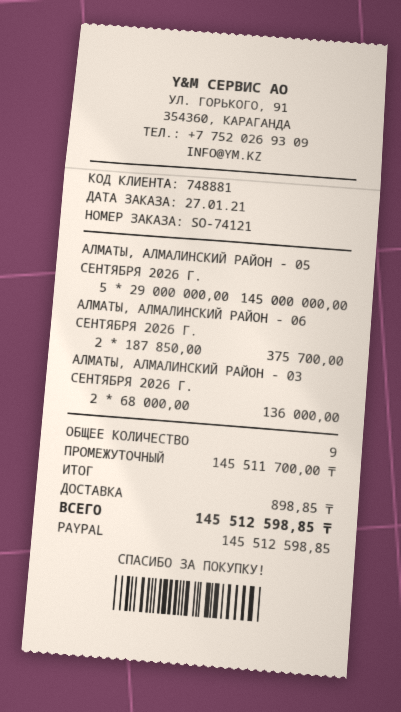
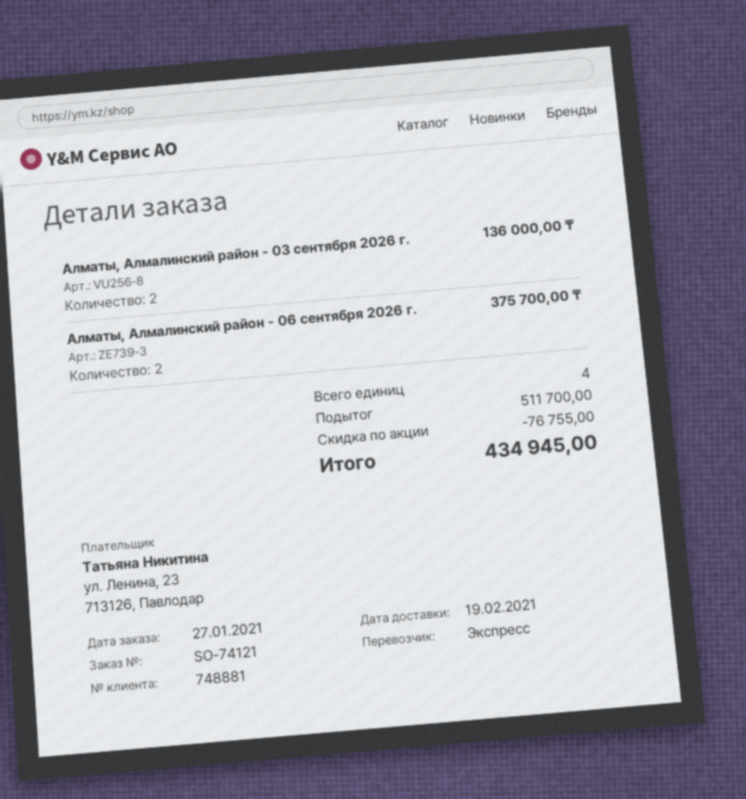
АЛМАТЫ, АЛМАЛИНСКИЙ РАЙОН - 05 СЕНТЯБРЯ 2026 Г.: 5 for 145000000.00 -> none
total quantity: 9 -> 4
subtotal: 145511700.00 -> 511700.00
discount: none -> 76755.00
shipping: 898.85 -> none
total: 145512598.85 -> 434945.00

